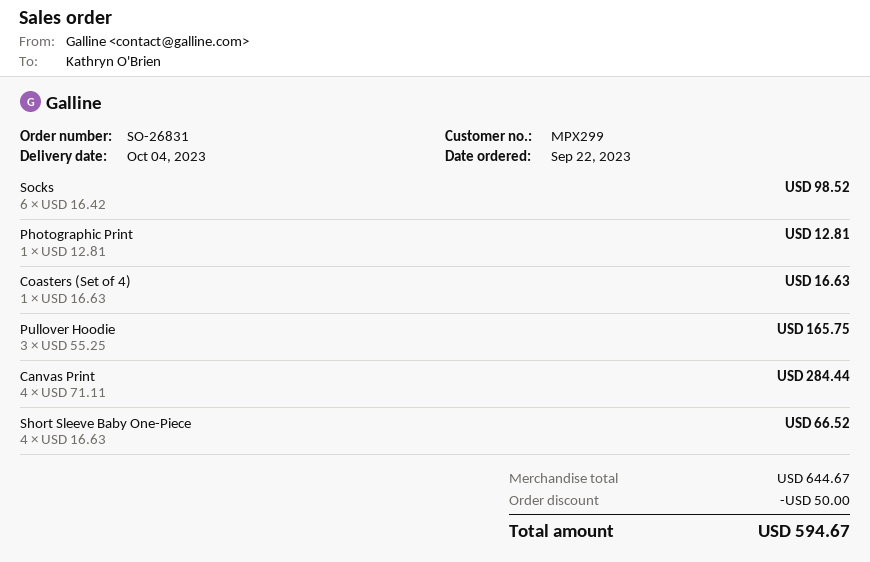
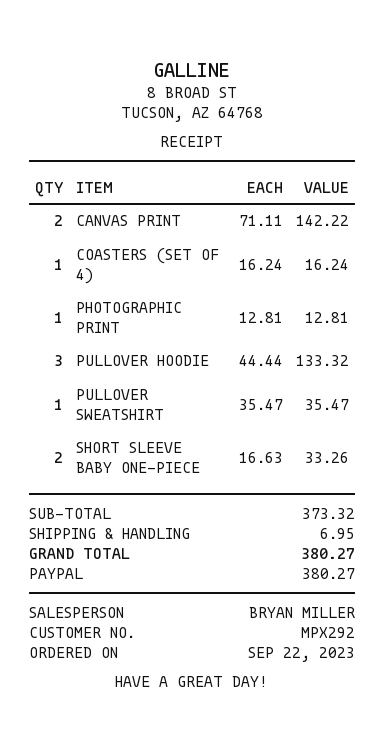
customer number: MPX299 -> MPX292
Socks: 6 x 16.42 = 98.52 -> none
Coasters (Set of 4): 1 x 16.63 = 16.63 -> 1 x 16.24 = 16.24
Pullover Hoodie: 3 x 55.25 = 165.75 -> 3 x 44.44 = 133.32
Canvas Print: 4 x 71.11 = 284.44 -> 2 x 71.11 = 142.22
Short Sleeve Baby One-Piece: 4 x 16.63 = 66.52 -> 2 x 16.63 = 33.26
PULLOVER SWEATSHIRT: none -> 1 x 35.47 = 35.47
subtotal: 644.67 -> 373.32
discount: 50.00 -> none
shipping: none -> 6.95
total: 594.67 -> 380.27

